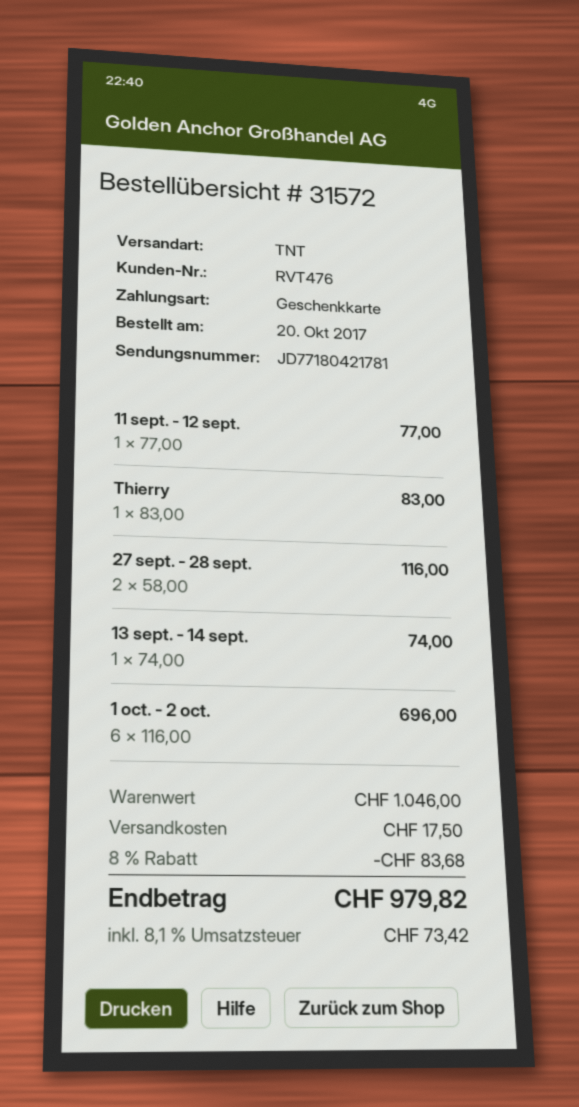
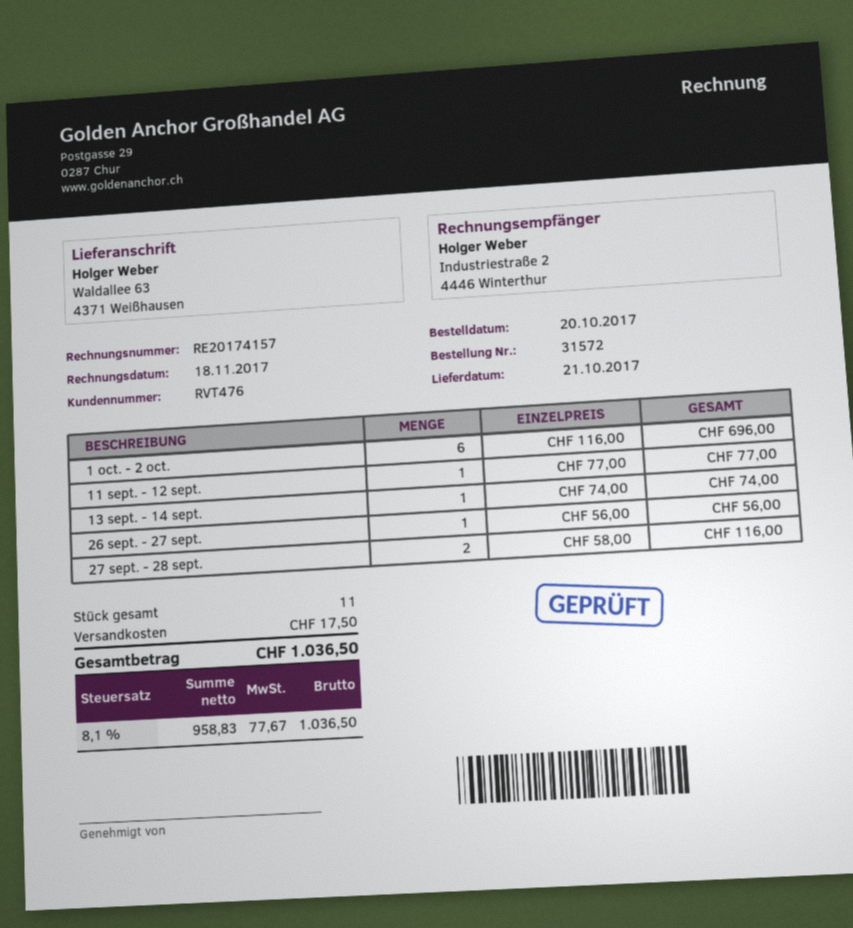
Thierry: 1 x 83.00 = 83.00 -> none
26 sept. - 27 sept.: none -> 1 x 56.00 = 56.00
discount: 8% = 83.68 -> none
tax: 8.1% = 73.42 -> 8.1% = 77.67
total: 979.82 -> 1036.50

